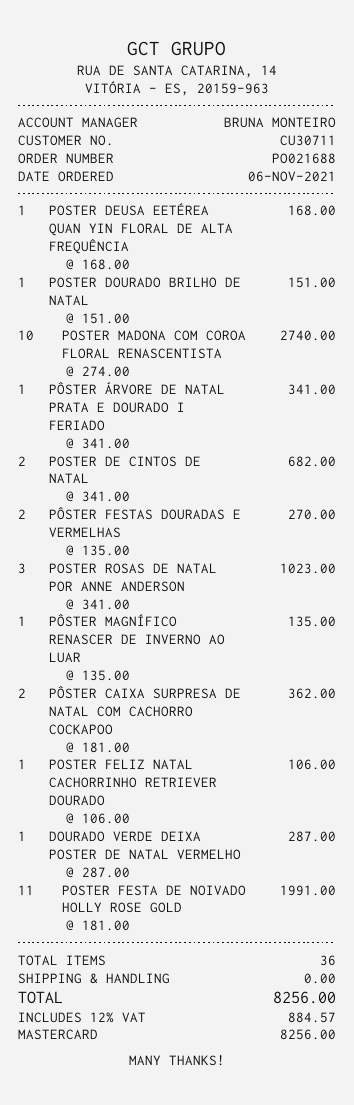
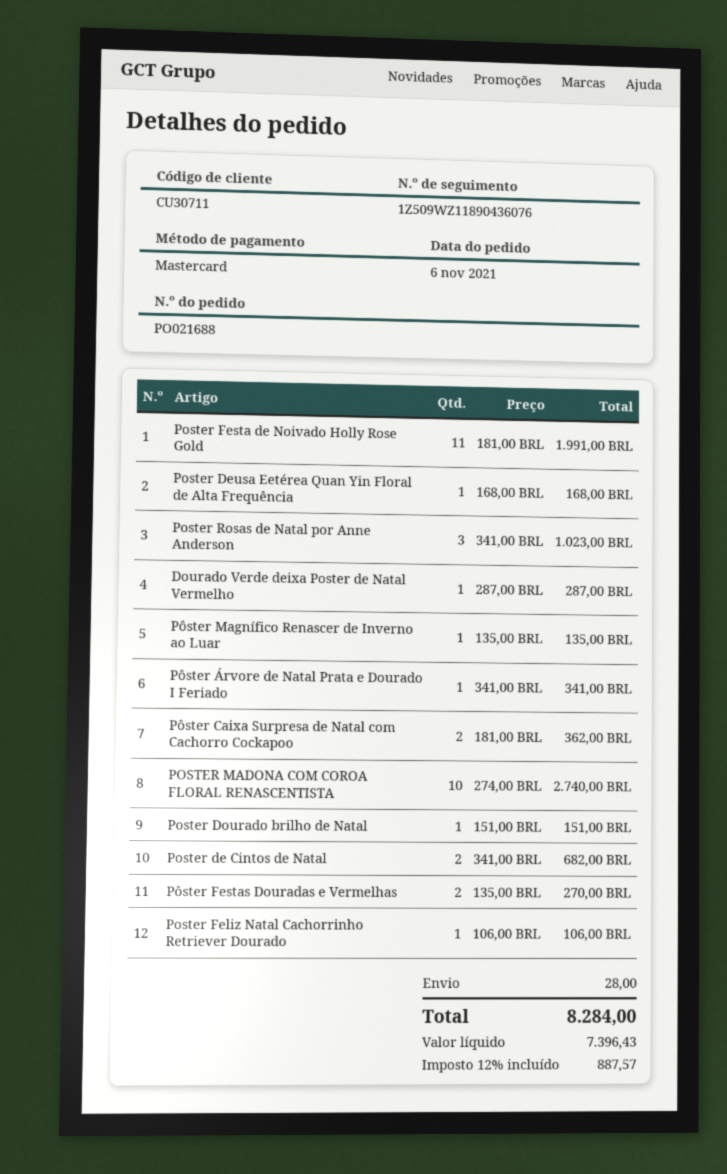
shipping: 0.00 -> 28.00
tax: 12% = 884.57 -> 12% = 887.57
total: 8256.00 -> 8284.00

